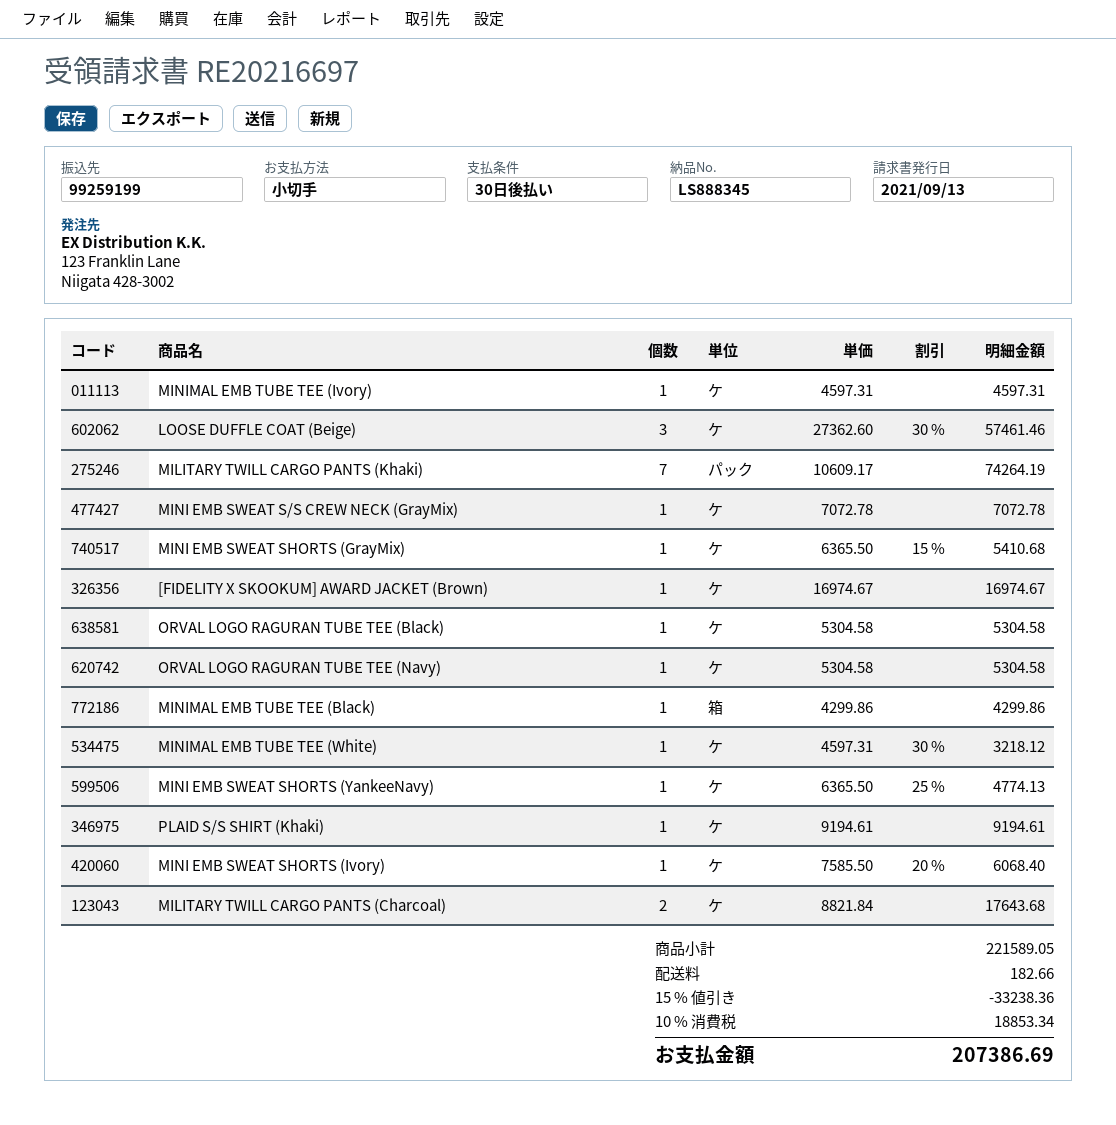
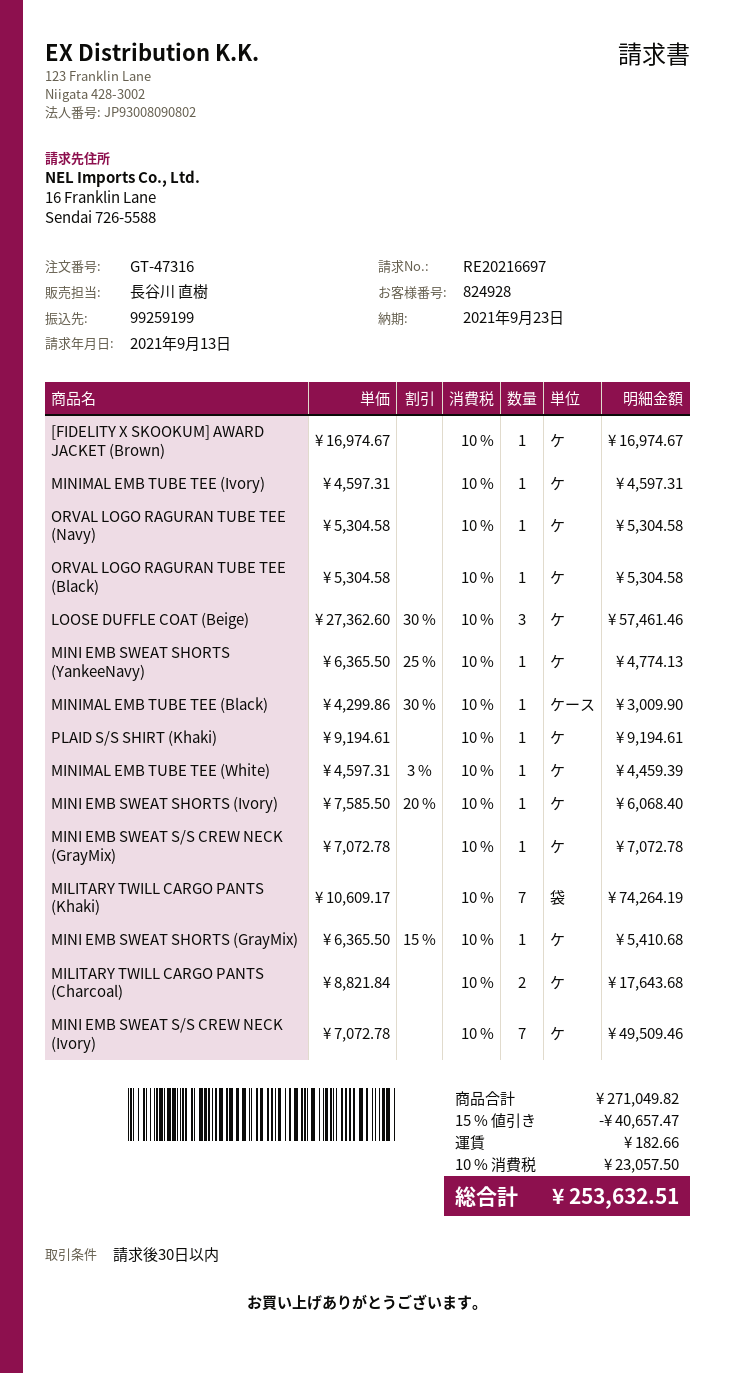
MINIMAL EMB TUBE TEE (Black): 1 x 4299.86 = 4299.86 -> 1 x 4299.86 - 30% = 3009.90
MINIMAL EMB TUBE TEE (White): 1 x 4597.31 - 30% = 3218.12 -> 1 x 4597.31 - 3% = 4459.39
MINI EMB SWEAT S/S CREW NECK (Ivory): none -> 7 x 7072.78 = 49509.46
subtotal: 221589.05 -> 271049.82
discount: 15% = 33238.36 -> 15% = 40657.47
tax: 10% = 18853.34 -> 10% = 23057.50
total: 207386.69 -> 253632.51

